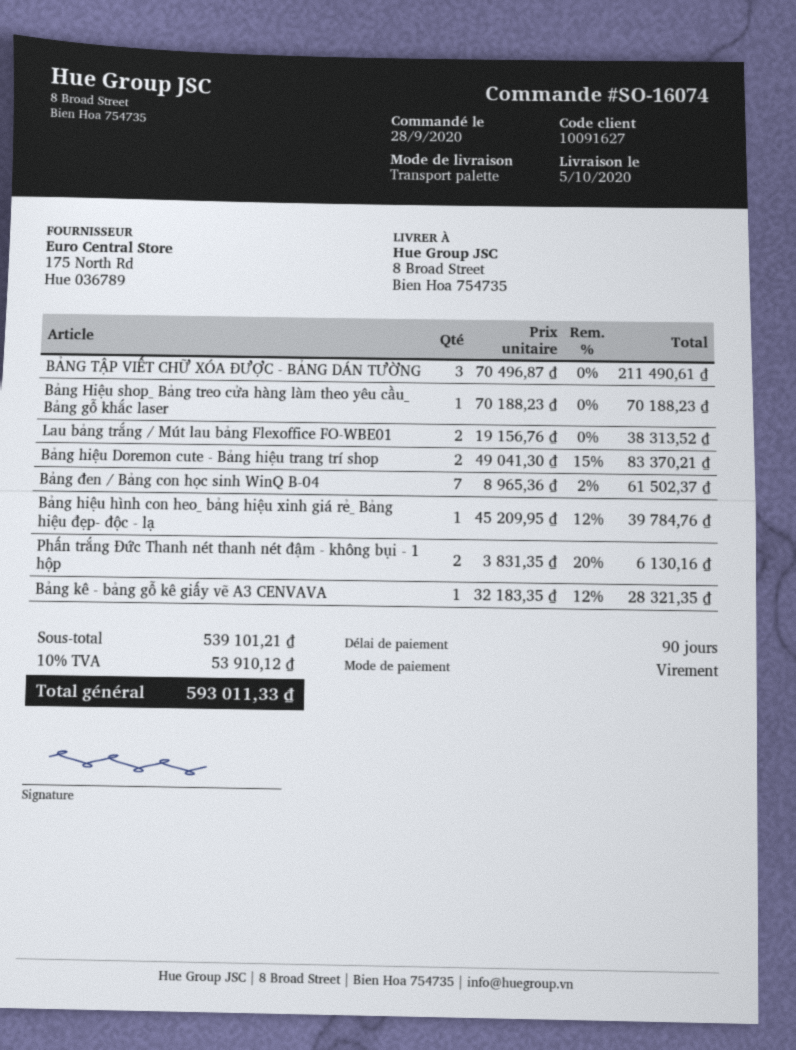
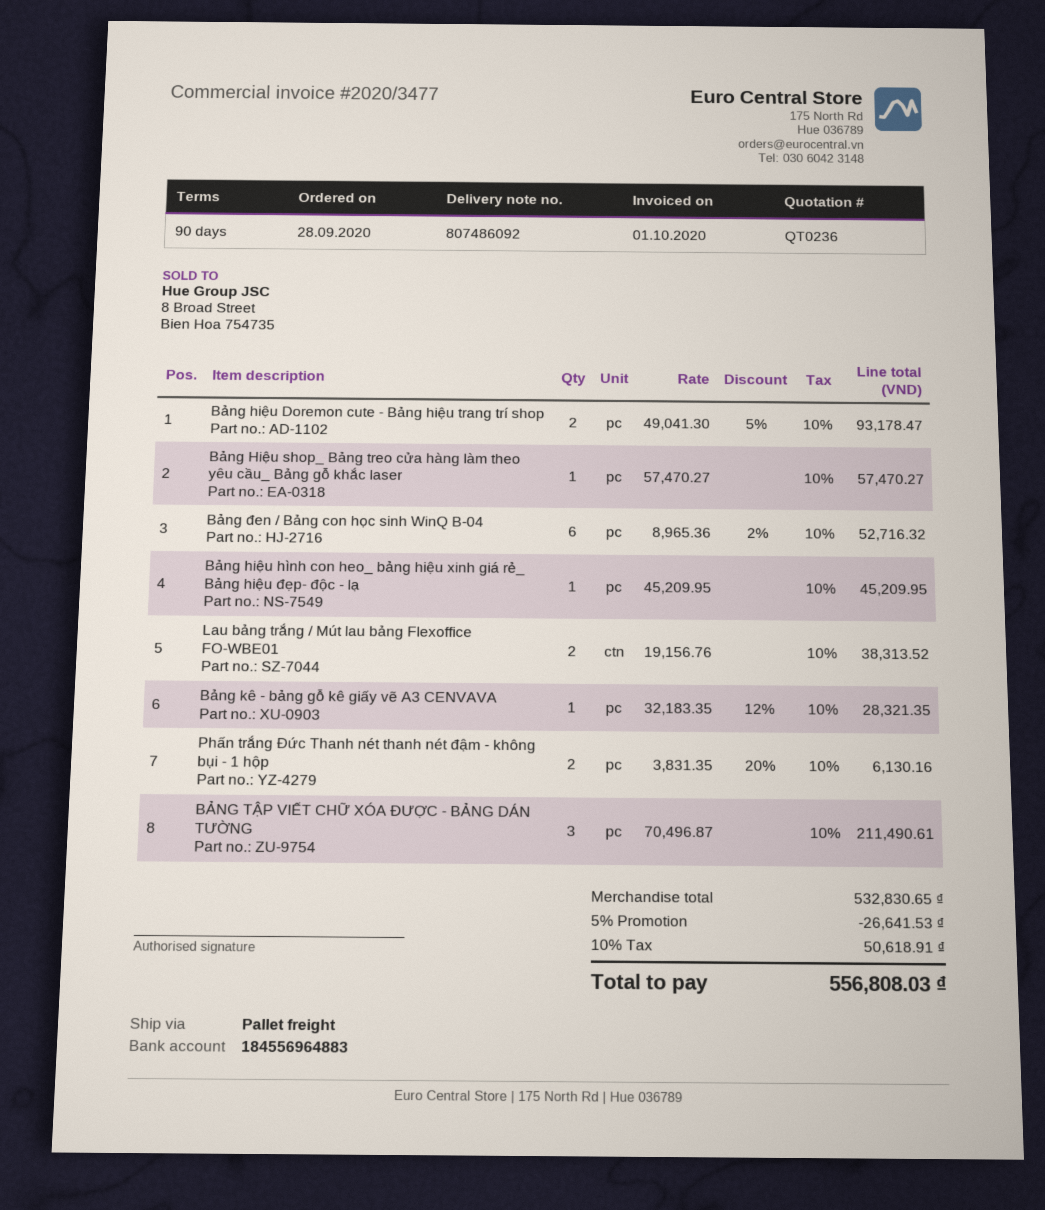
Bảng Hiệu shop_ Bảng treo cửa hàng làm theo yêu cầu_ Bảng gỗ khắc laser: 1 x 70188.23 = 70188.23 -> 1 x 57470.27 = 57470.27
Bảng hiệu Doremon cute - Bảng hiệu trang trí shop: 2 x 49041.30 - 15% = 83370.21 -> 2 x 49041.30 - 5% = 93178.47
Bảng đen / Bảng con học sinh WinQ B-04: 7 x 8965.36 - 2% = 61502.37 -> 6 x 8965.36 - 2% = 52716.32
Bảng hiệu hình con heo_ bảng hiệu xinh giá rẻ_ Bảng hiệu đẹp- độc - lạ: 1 x 45209.95 - 12% = 39784.76 -> 1 x 45209.95 = 45209.95
subtotal: 539101.21 -> 532830.65
discount: none -> 5% = 26641.53
tax: 10% = 53910.12 -> 10% = 50618.91
total: 593011.33 -> 556808.03

